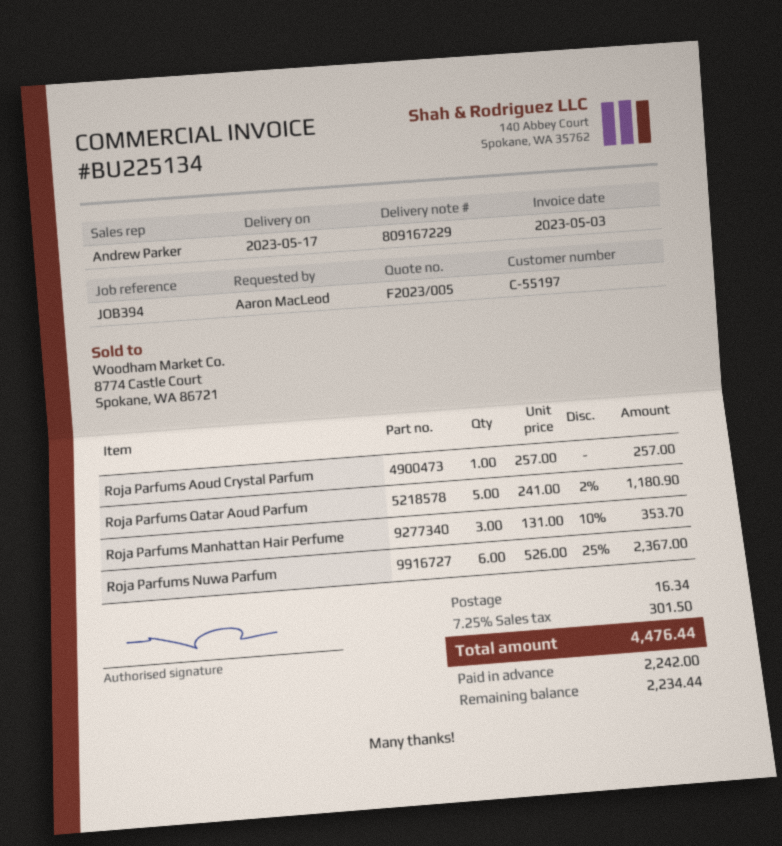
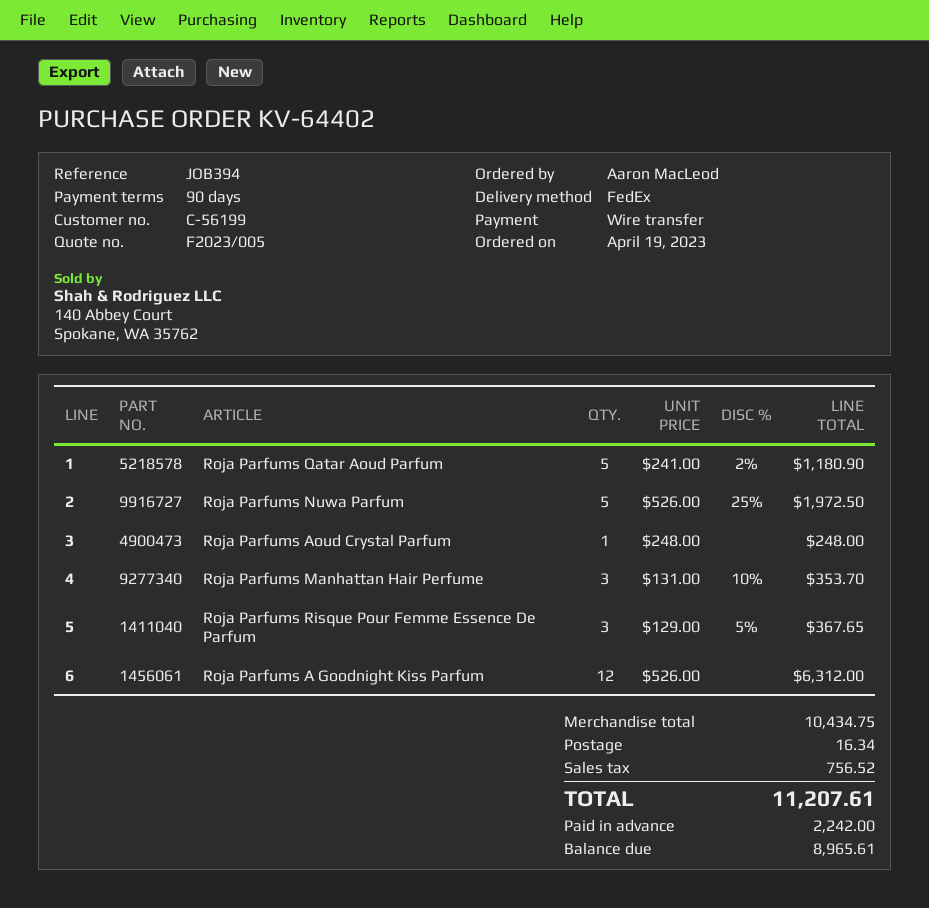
customer number: C-55197 -> C-56199
Roja Parfums Aoud Crystal Parfum: 1 x 257.00 = 257.00 -> 1 x 248.00 = 248.00
Roja Parfums Nuwa Parfum: 6 x 526.00 - 25% = 2367.00 -> 5 x 526.00 - 25% = 1972.50
Roja Parfums Risque Pour Femme Essence De Parfum: none -> 3 x 129.00 - 5% = 367.65
Roja Parfums A Goodnight Kiss Parfum: none -> 12 x 526.00 = 6312.00
tax: 301.50 -> 756.52
total: 4476.44 -> 11207.61
balance: 2234.44 -> 8965.61

